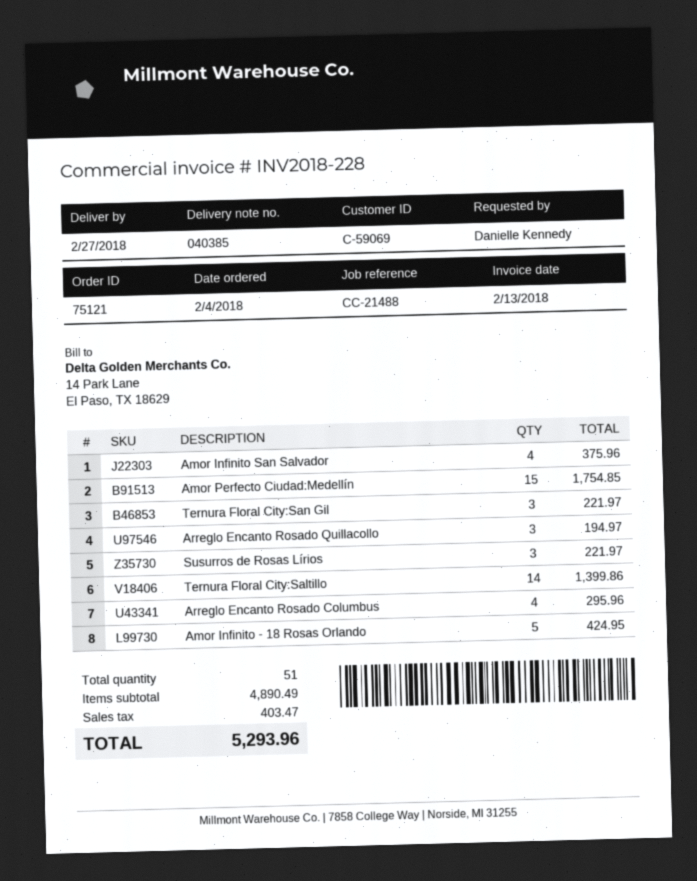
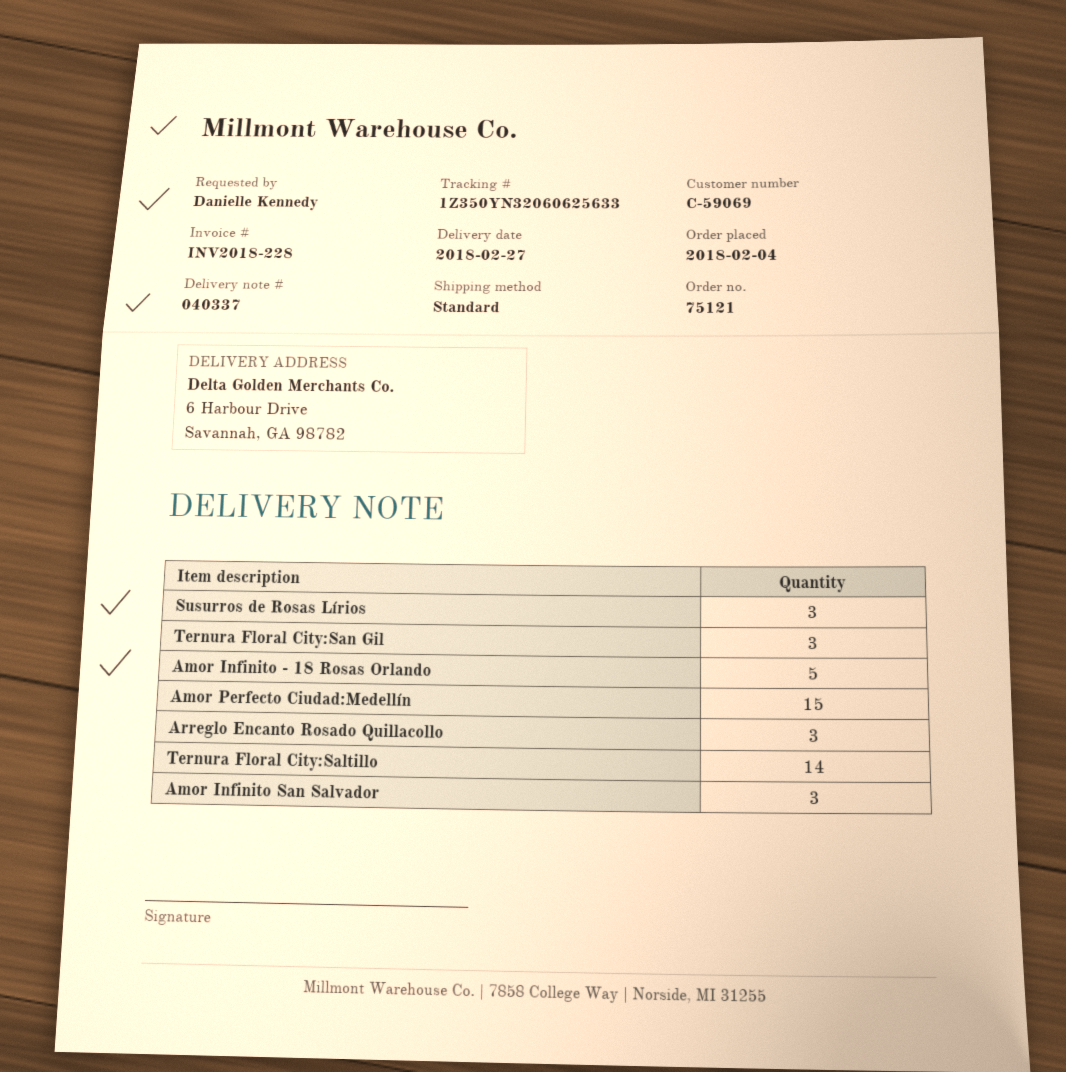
delivery note number: 040385 -> 040337
Amor Infinito San Salvador: 4 -> 3
Arreglo Encanto Rosado Columbus: 4 -> none

